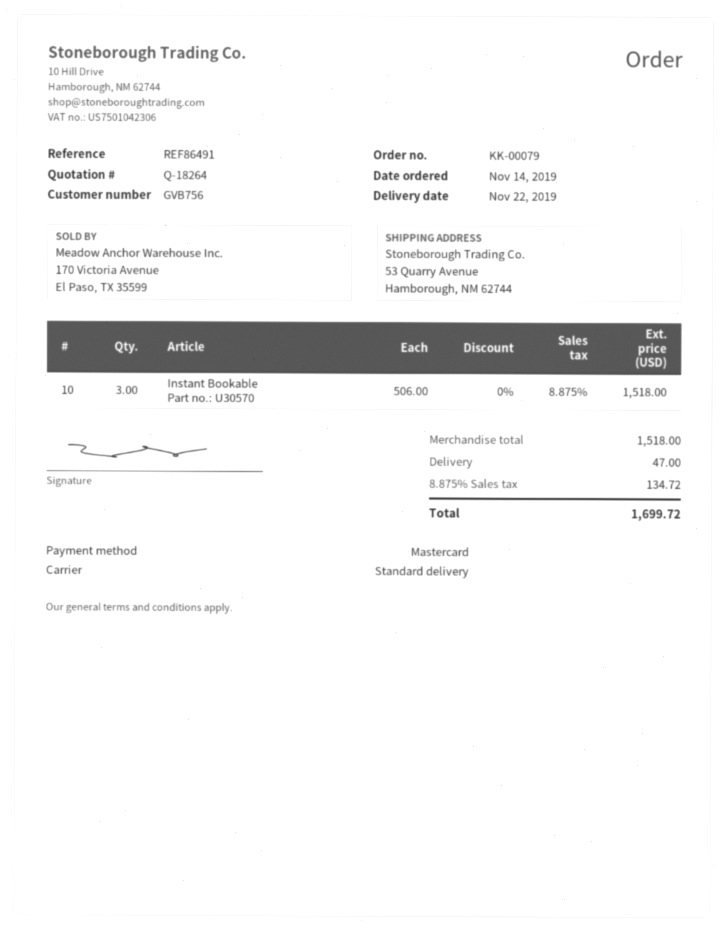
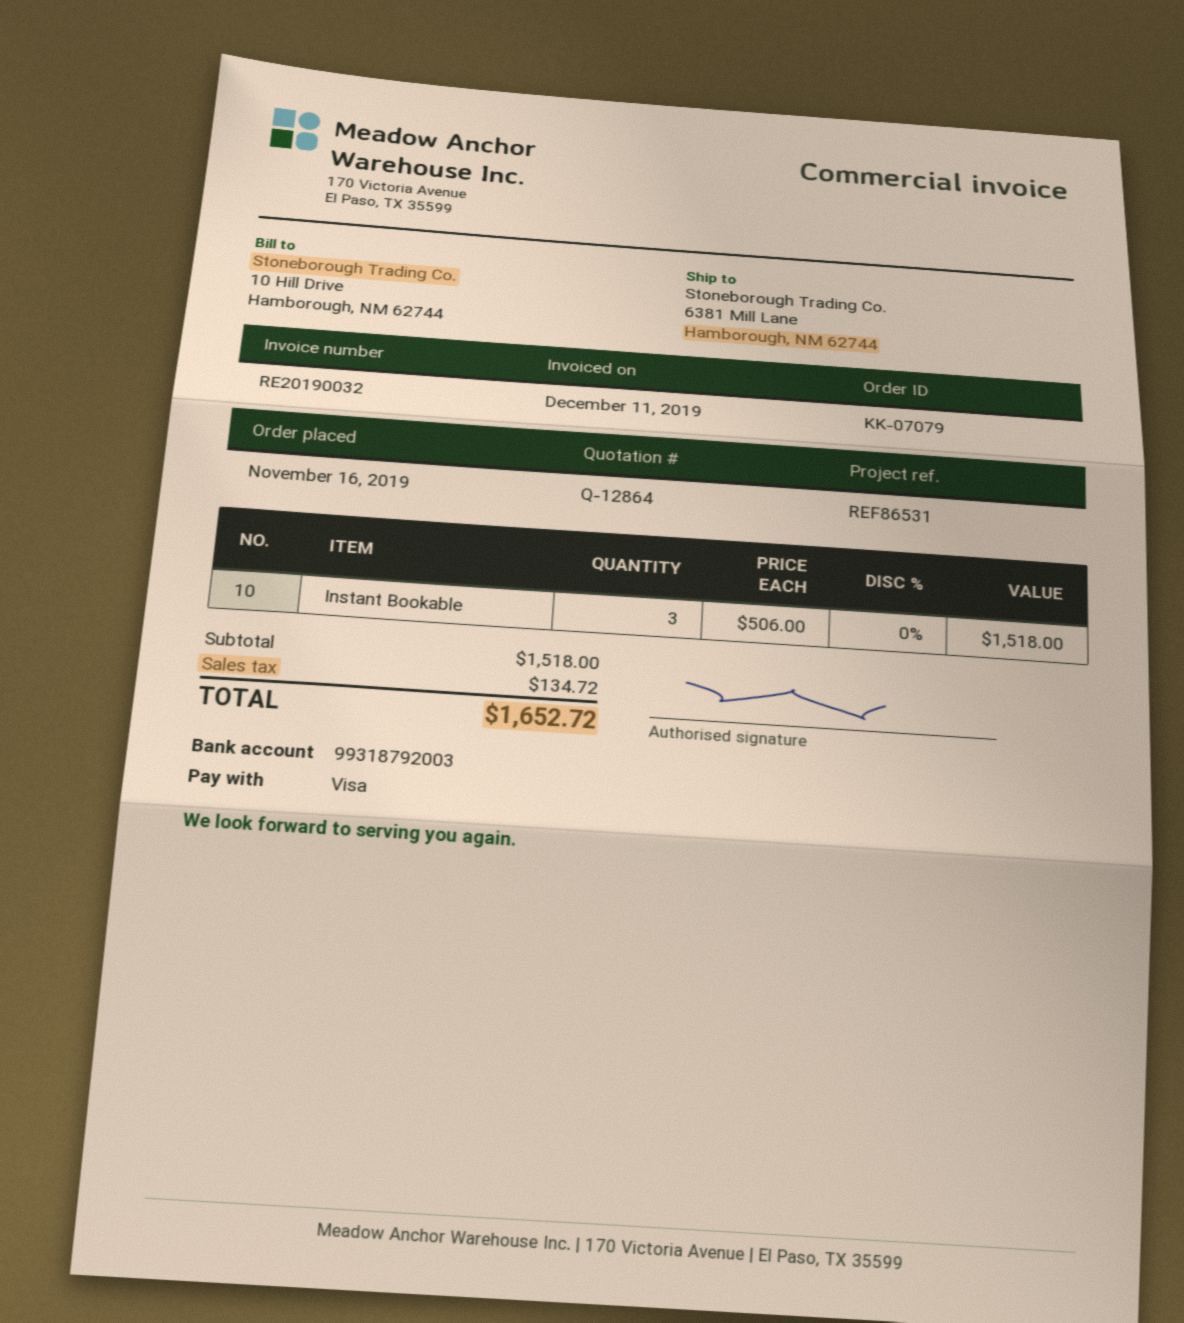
quote number: Q-18264 -> Q-12864
order number: KK-00079 -> KK-07079
order date: 2019-11-14 -> 2019-11-16
reference: REF86491 -> REF86531
payment method: Mastercard -> Visa
ship to: 53 Quarry Avenue, Hamborough, NM 62744 -> 6381 Mill Lane, Hamborough, NM 62744
shipping: 47.00 -> none
total: 1699.72 -> 1652.72

